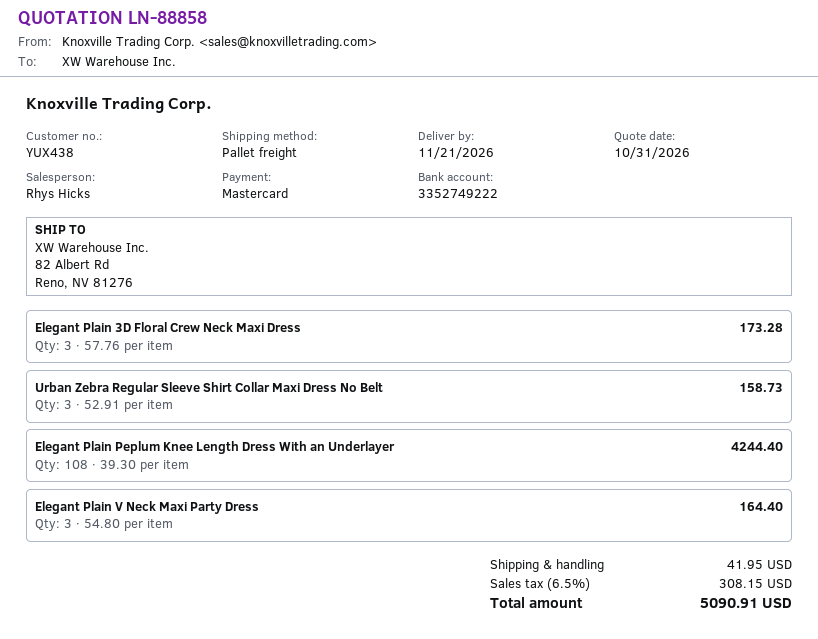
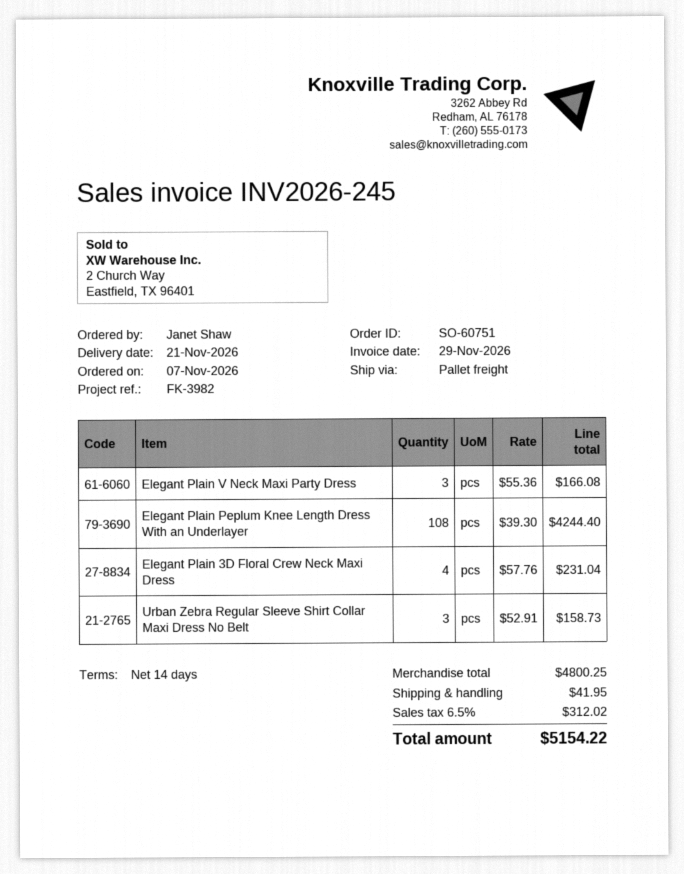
Elegant Plain 3D Floral Crew Neck Maxi Dress: 3 x 57.76 = 173.28 -> 4 x 57.76 = 231.04
Elegant Plain V Neck Maxi Party Dress: 3 x 54.80 = 164.40 -> 3 x 55.36 = 166.08
tax: 6.5% = 308.15 -> 6.5% = 312.02
total: 5090.91 -> 5154.22

